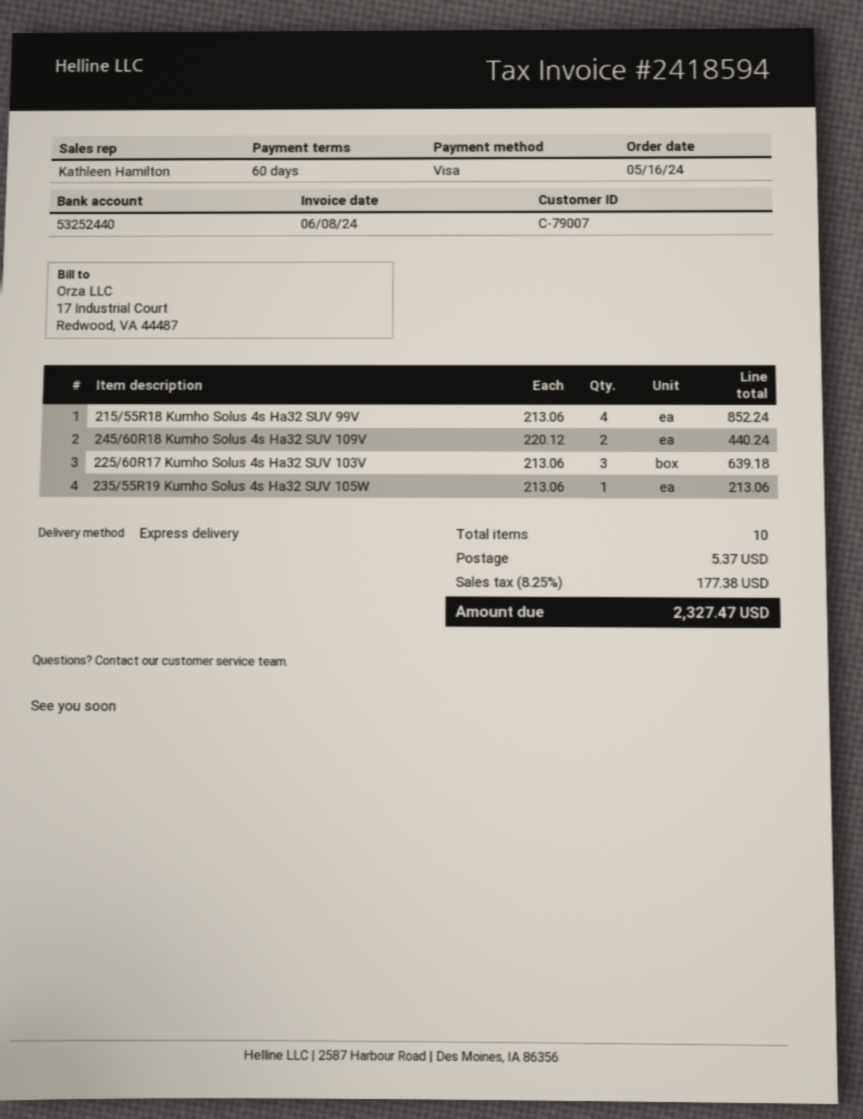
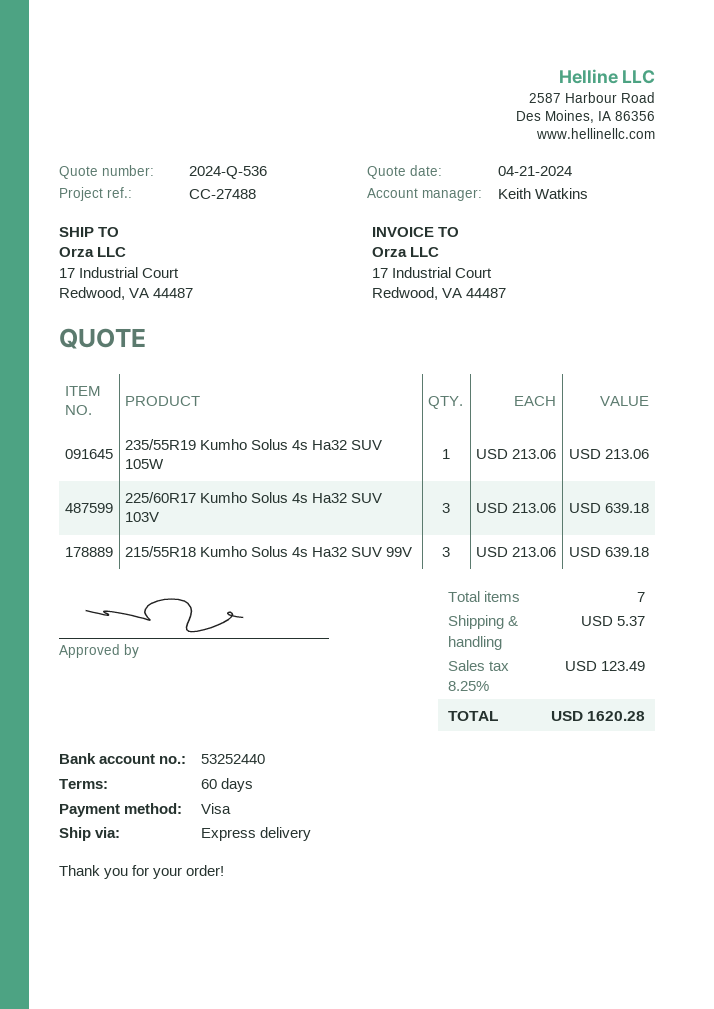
sales rep: Kathleen Hamilton -> Keith Watkins
215/55R18 Kumho Solus 4s Ha32 SUV 99V: 4 x 213.06 = 852.24 -> 3 x 213.06 = 639.18
245/60R18 Kumho Solus 4s Ha32 SUV 109V: 2 x 220.12 = 440.24 -> none
total quantity: 10 -> 7
tax: 8.25% = 177.38 -> 8.25% = 123.49
total: 2327.47 -> 1620.28

